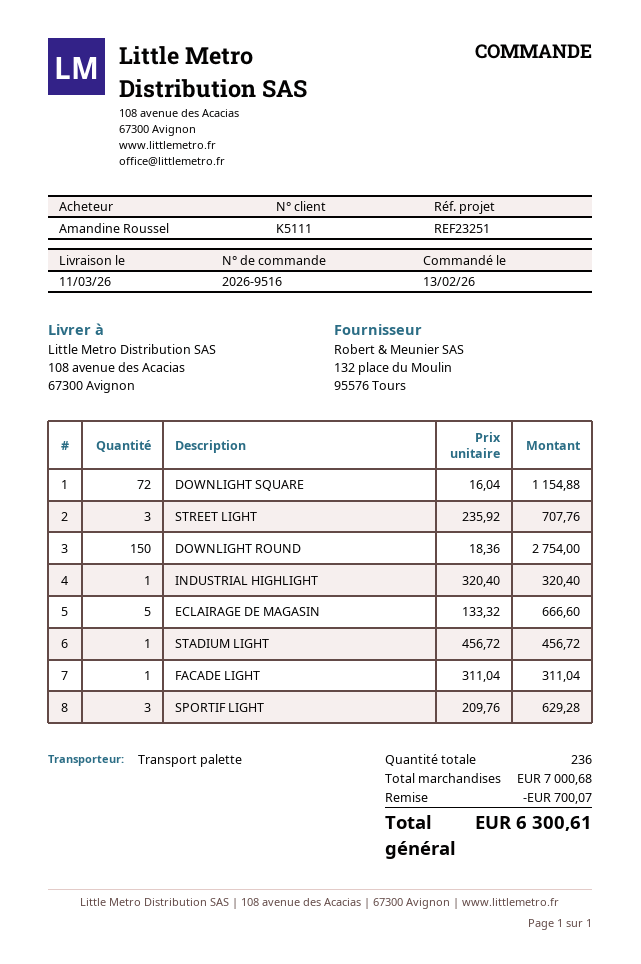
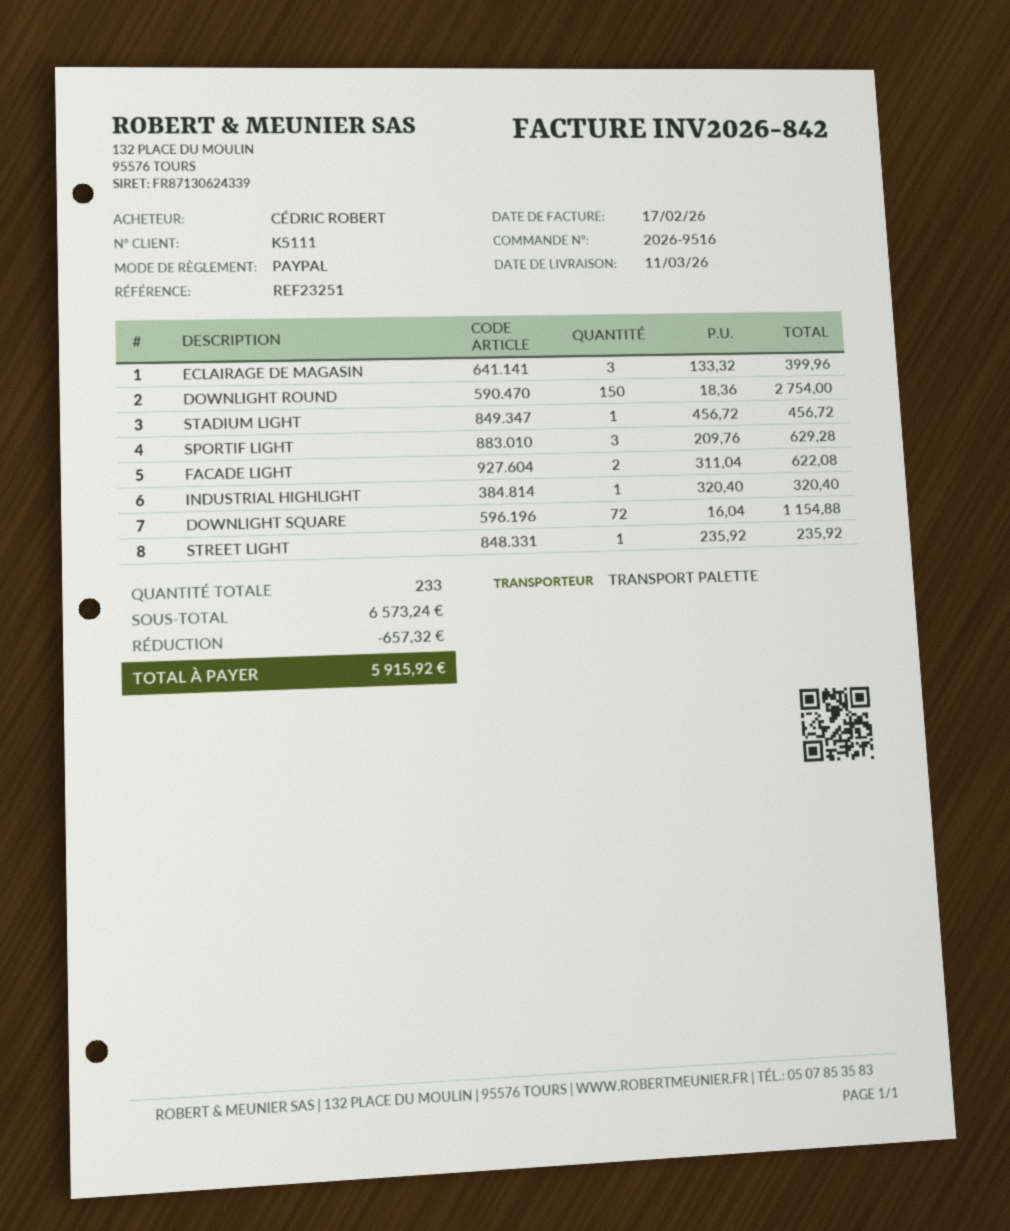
ordered by: Amandine Roussel -> CÉDRIC ROBERT
STREET LIGHT: 3 x 235.92 = 707.76 -> 1 x 235.92 = 235.92
ECLAIRAGE DE MAGASIN: 5 x 133.32 = 666.60 -> 3 x 133.32 = 399.96
FACADE LIGHT: 1 x 311.04 = 311.04 -> 2 x 311.04 = 622.08
total quantity: 236 -> 233
subtotal: 7000.68 -> 6573.24
discount: 700.07 -> 657.32
total: 6300.61 -> 5915.92

